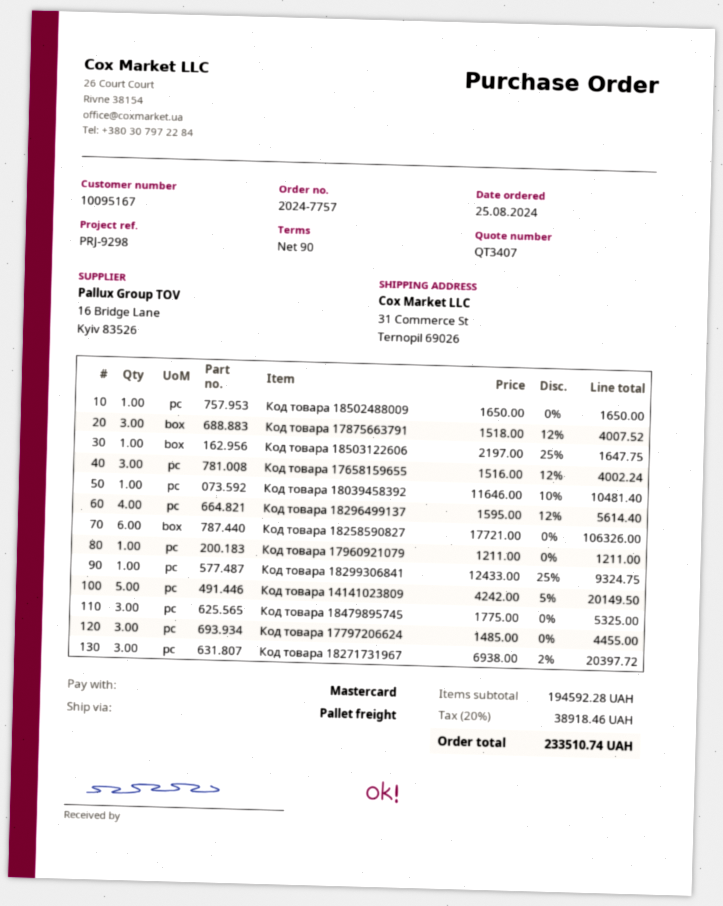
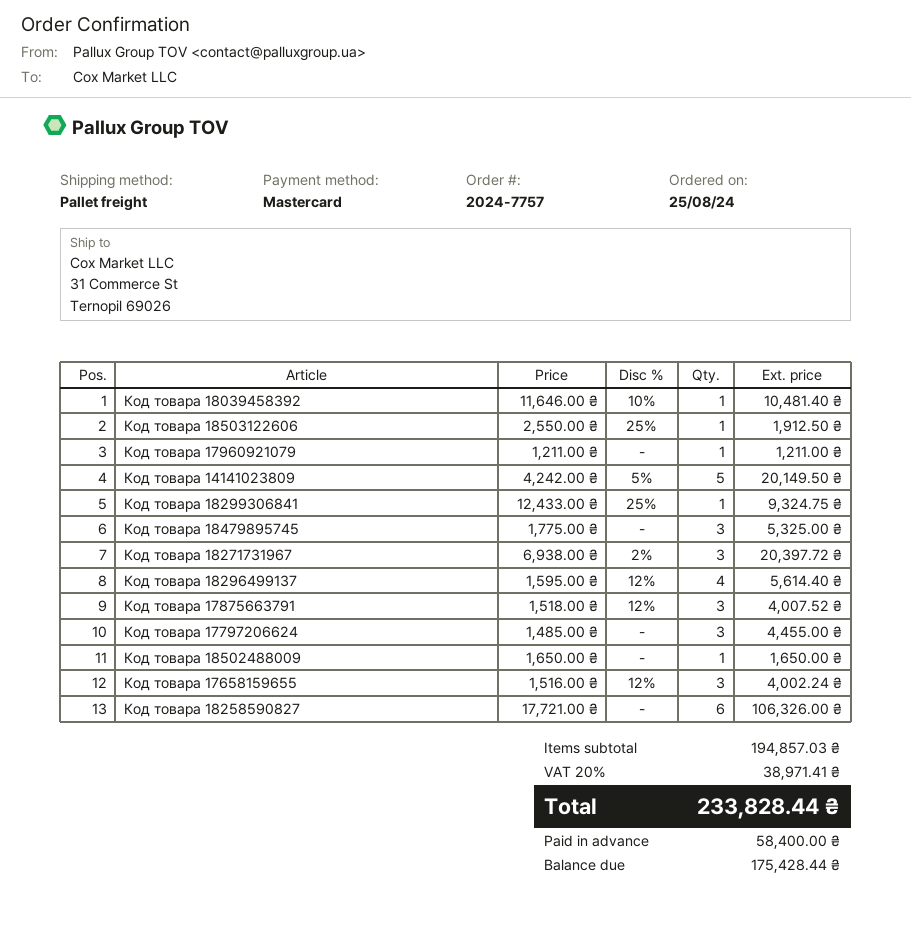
Код товара 18503122606: 1 x 2197.00 - 25% = 1647.75 -> 1 x 2550.00 - 25% = 1912.50
subtotal: 194592.28 -> 194857.03
tax: 20% = 38918.46 -> 20% = 38971.41
total: 233510.74 -> 233828.44

